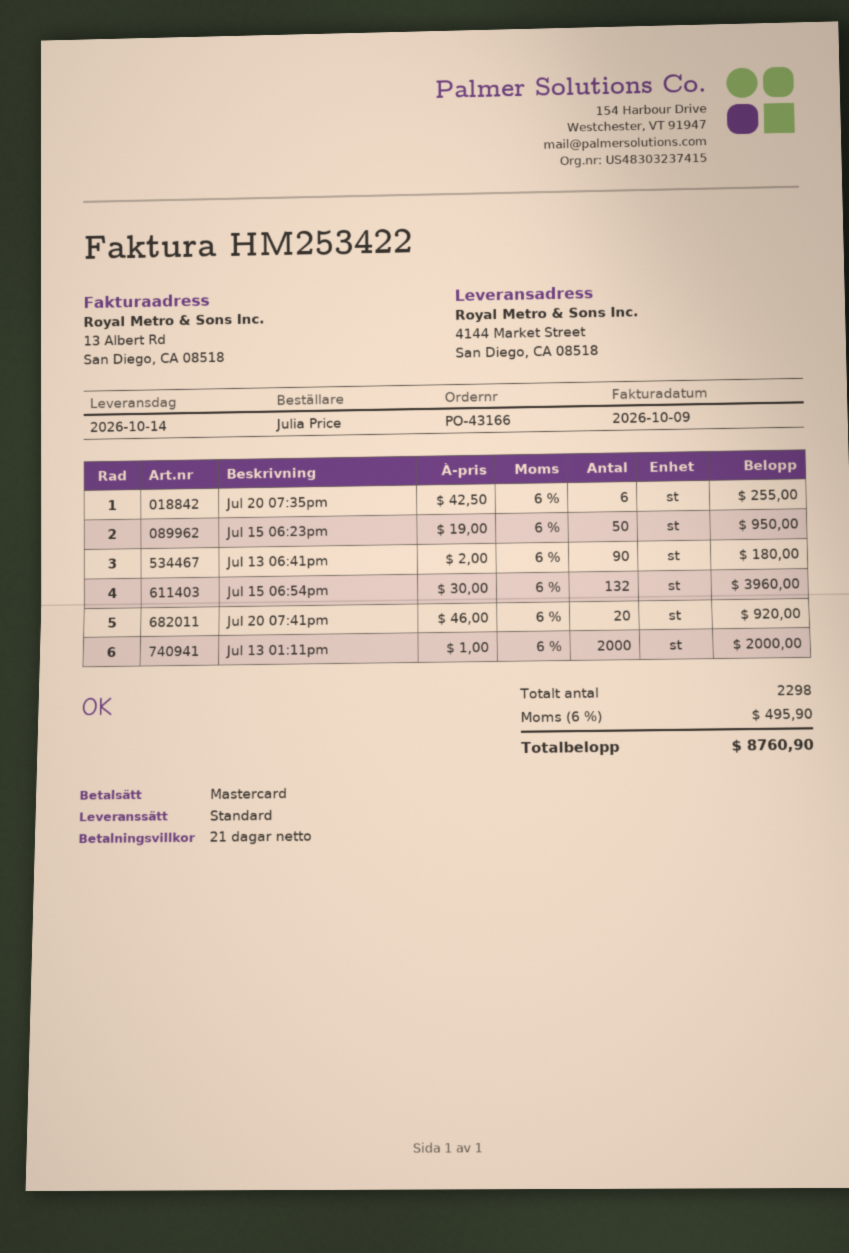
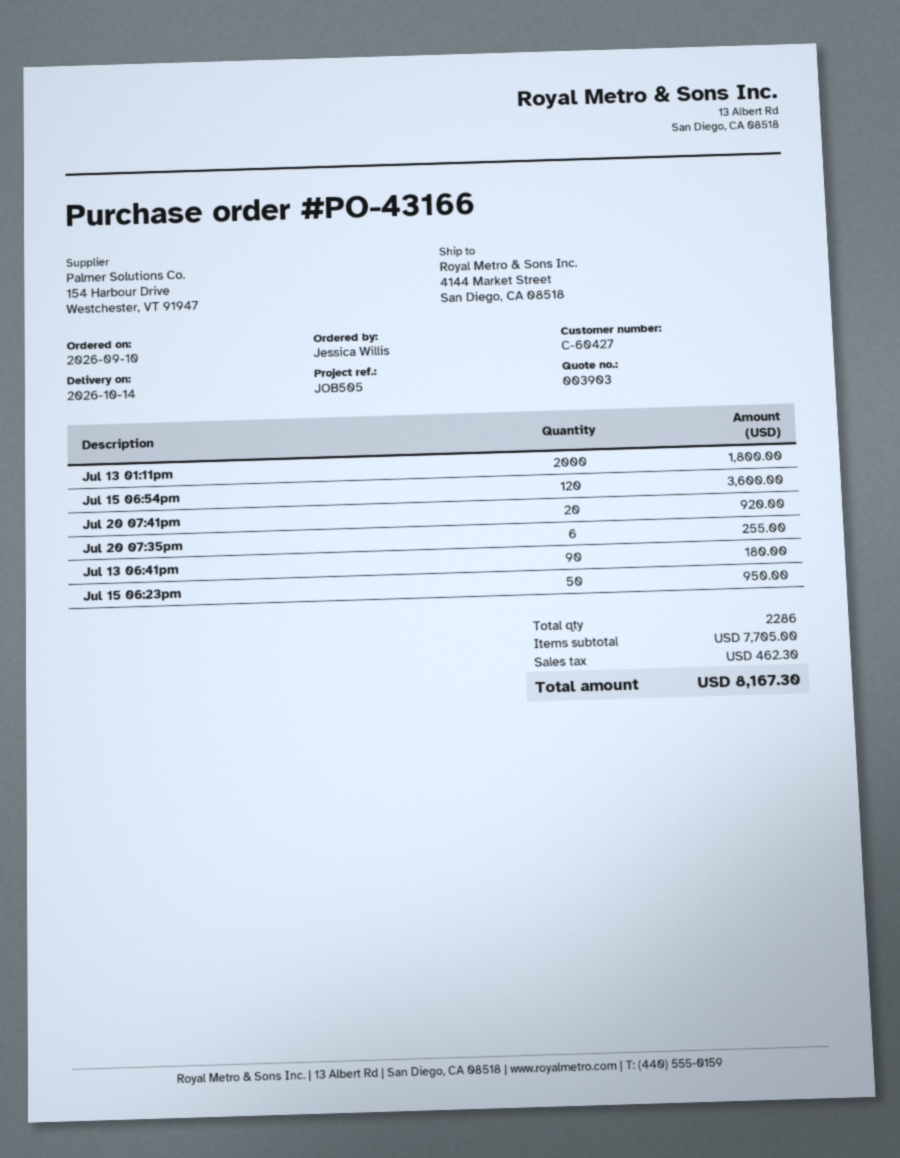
ordered by: Julia Price -> Jessica Willis
Jul 15 06:54pm: 132 for 3960.00 -> 120 for 3600.00
Jul 13 01:11pm: 2000 for 2000.00 -> 2000 for 1800.00
total quantity: 2298 -> 2286
tax: 495.90 -> 462.30
total: 8760.90 -> 8167.30

